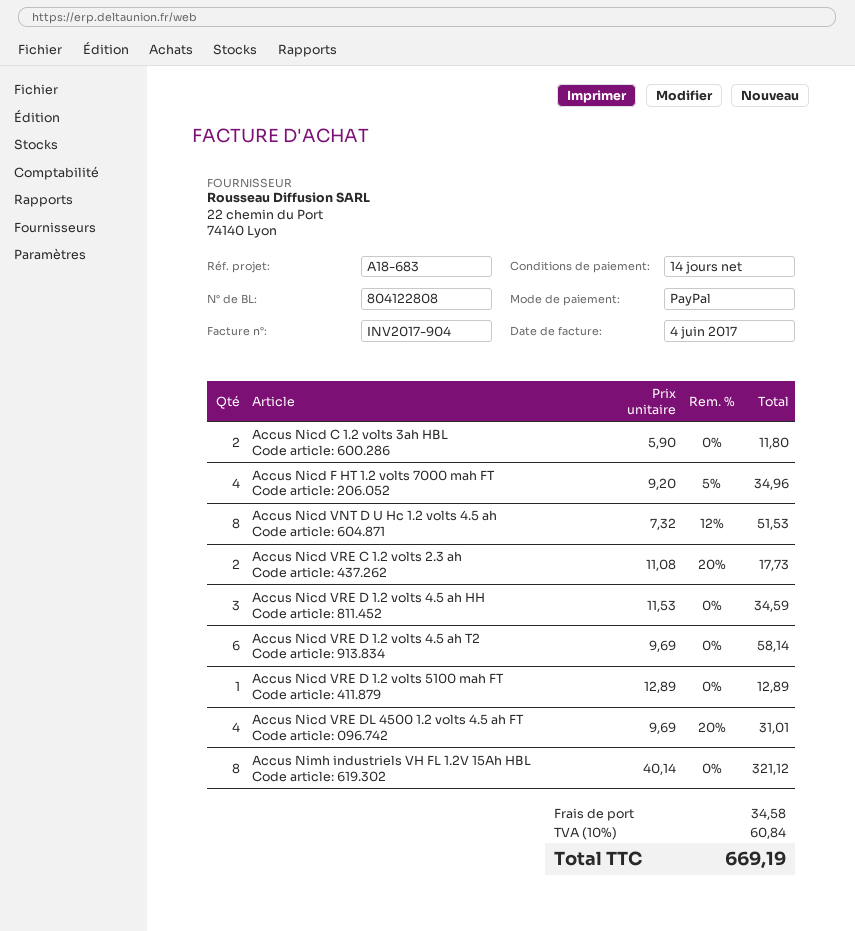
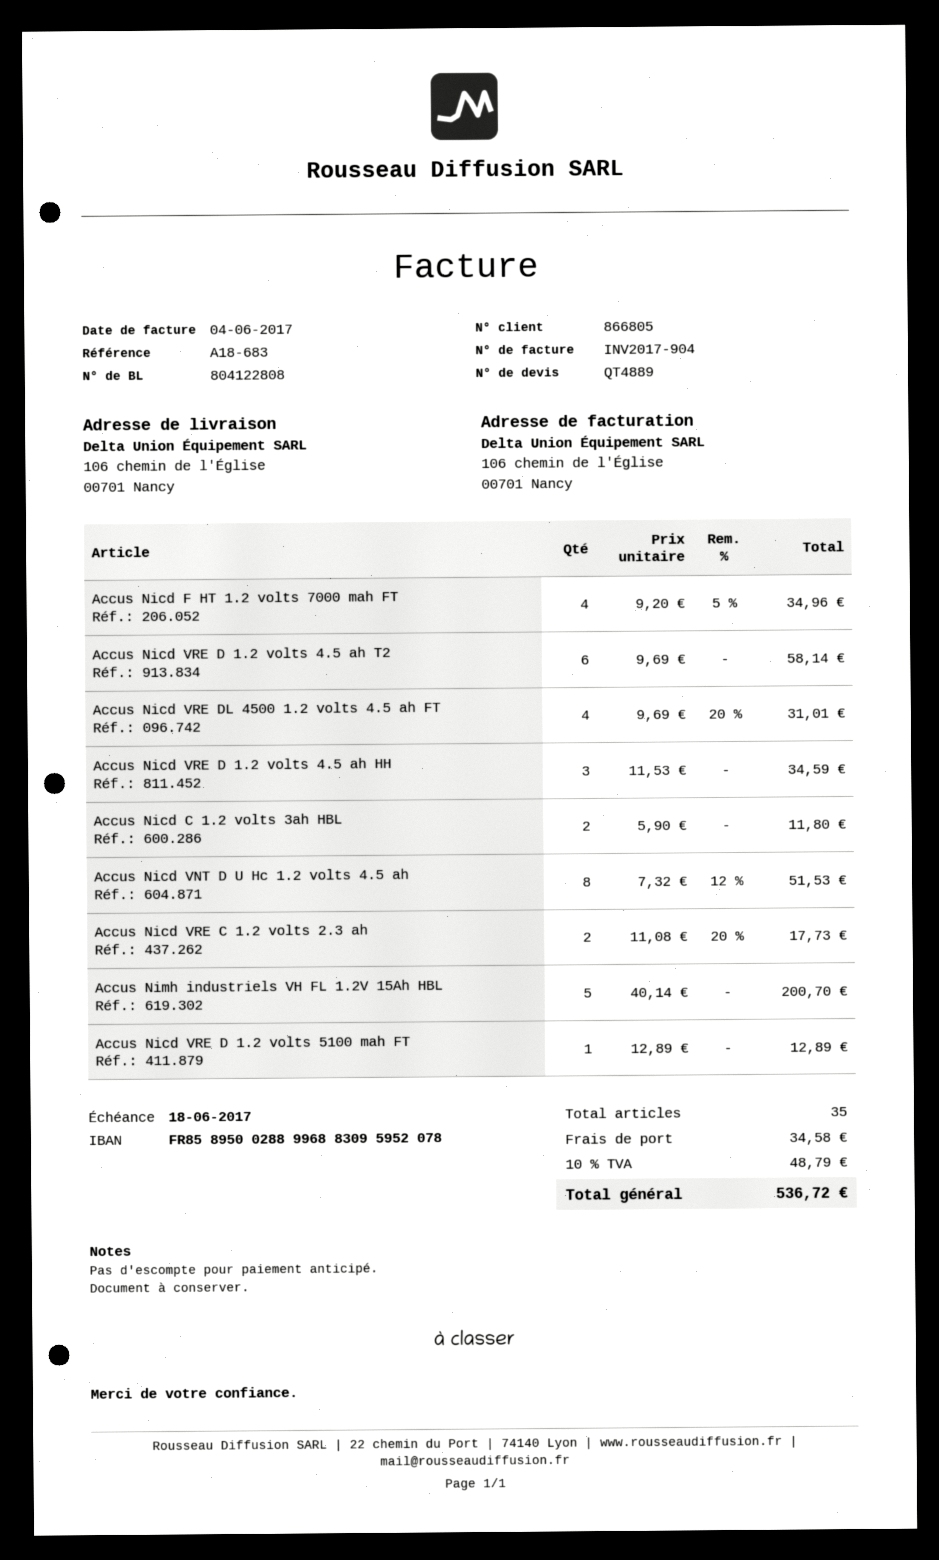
Accus Nimh industriels VH FL 1.2V 15Ah HBL: 8 x 40.14 = 321.12 -> 5 x 40.14 = 200.70
tax: 10% = 60.84 -> 10% = 48.79
total: 669.19 -> 536.72

